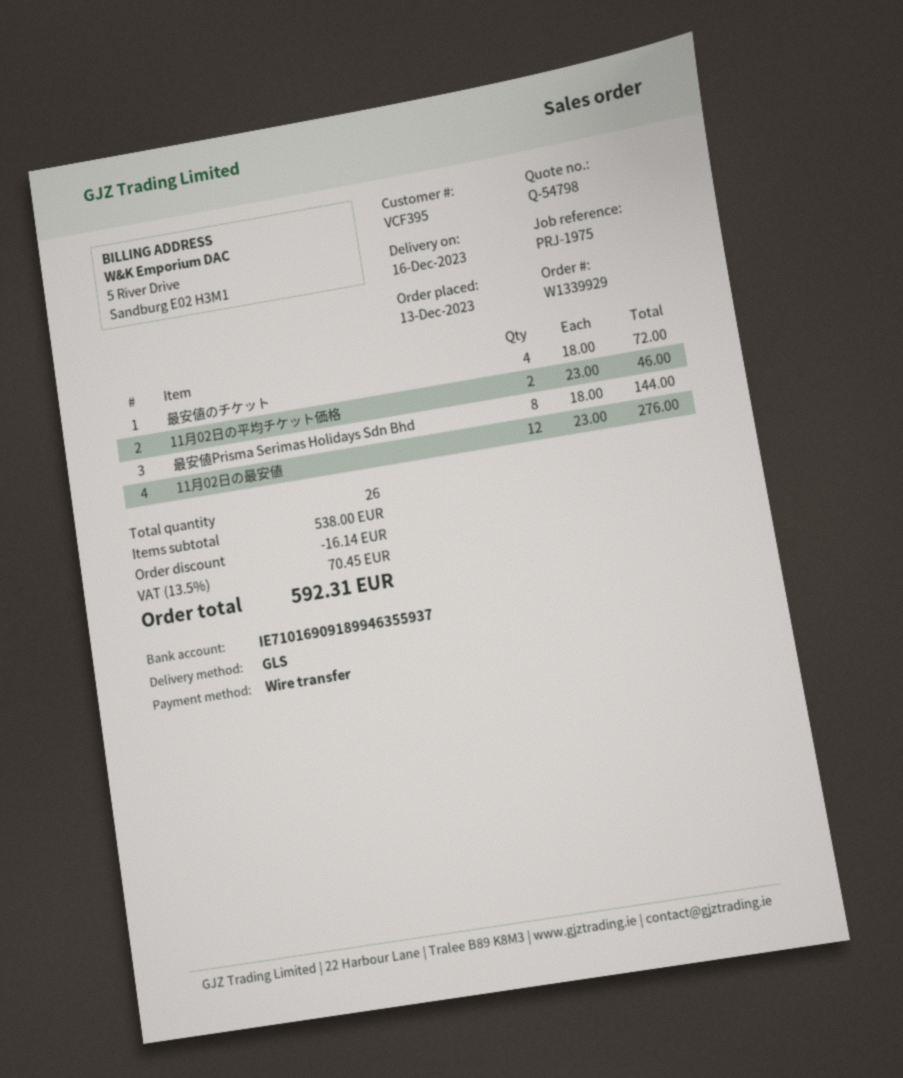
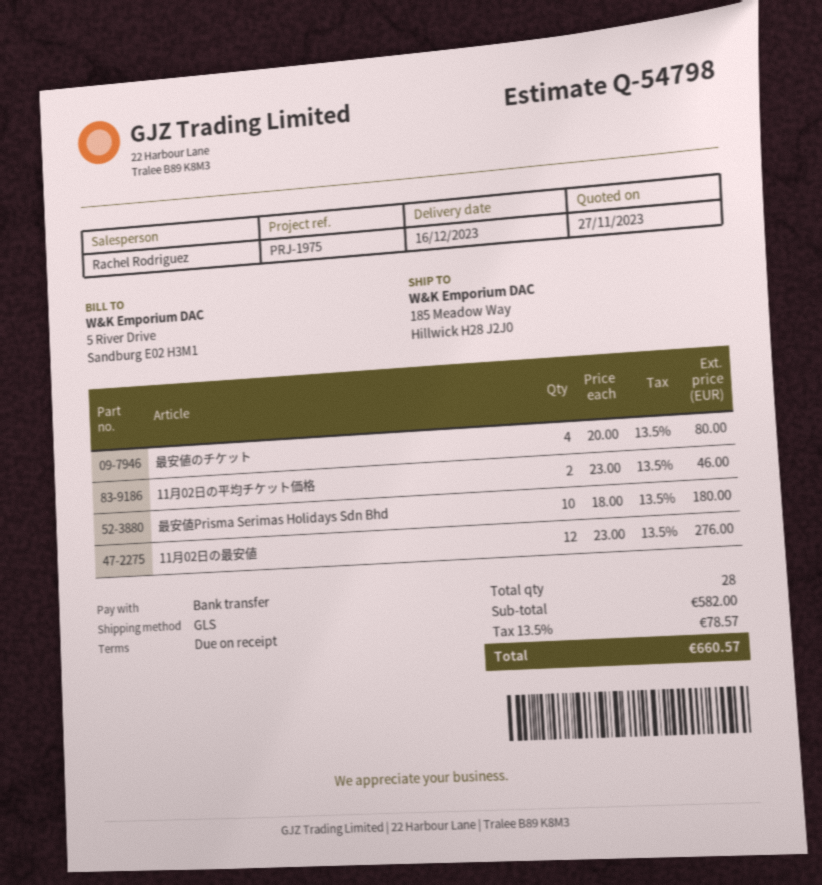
最安値のチケット: 4 x 18.00 = 72.00 -> 4 x 20.00 = 80.00
最安値Prisma Serimas Holidays Sdn Bhd: 8 x 18.00 = 144.00 -> 10 x 18.00 = 180.00
total quantity: 26 -> 28
subtotal: 538.00 -> 582.00
discount: 16.14 -> none
tax: 13.5% = 70.45 -> 13.5% = 78.57
total: 592.31 -> 660.57

